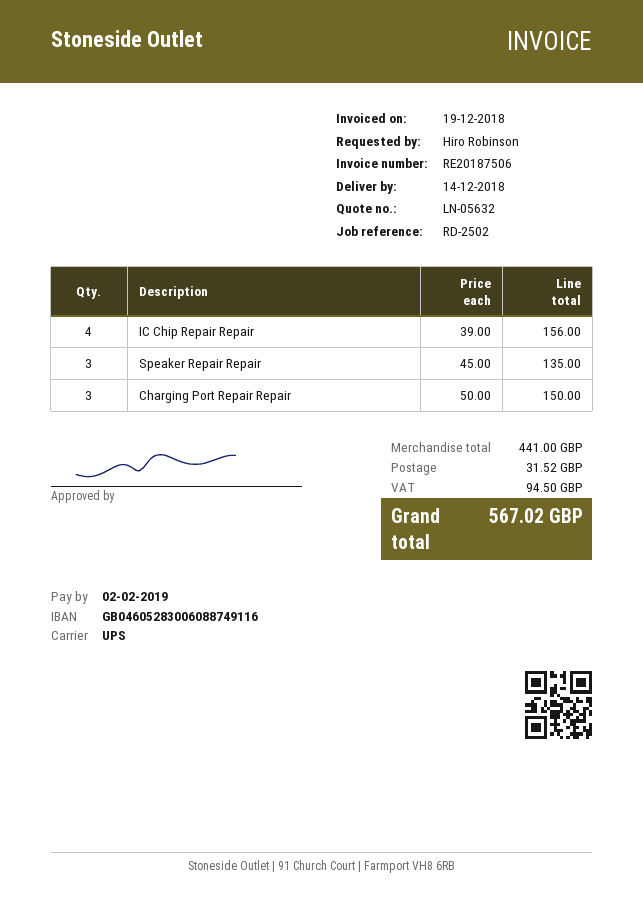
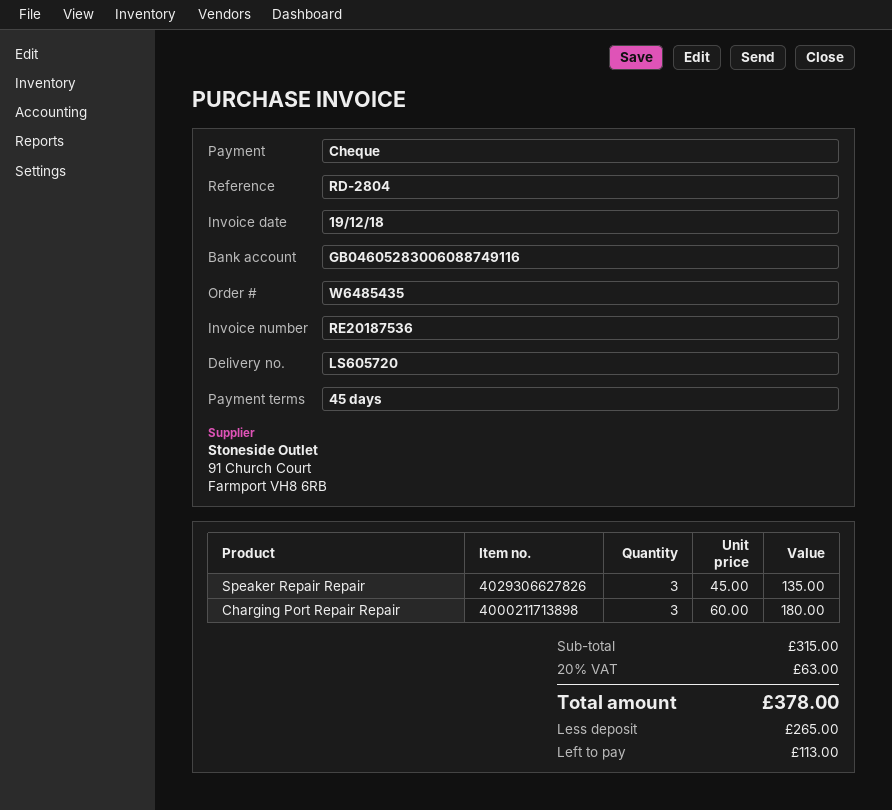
invoice number: RE20187506 -> RE20187536
reference: RD-2502 -> RD-2804
IC Chip Repair Repair: 4 x 39.00 = 156.00 -> none
Charging Port Repair Repair: 3 x 50.00 = 150.00 -> 3 x 60.00 = 180.00
subtotal: 441.00 -> 315.00
shipping: 31.52 -> none
tax: 94.50 -> 63.00
total: 567.02 -> 378.00

